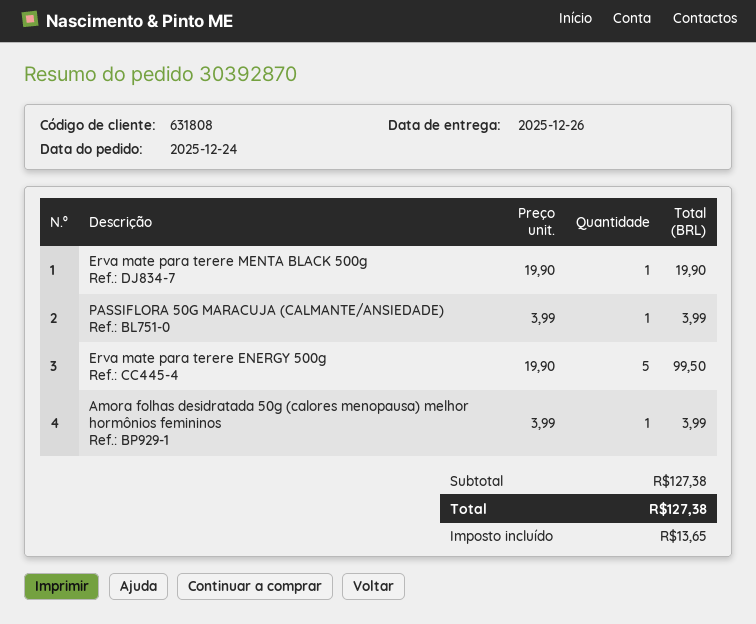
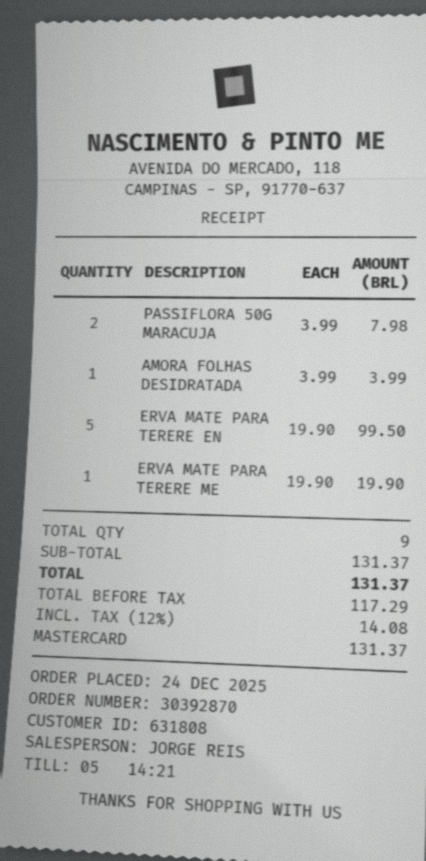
PASSIFLORA 50G MARACUJA (CALMANTE/ANSIEDADE): 1 x 3.99 = 3.99 -> 2 x 3.99 = 7.98
subtotal: 127.38 -> 131.37
tax: 13.65 -> 14.08
total: 127.38 -> 131.37

